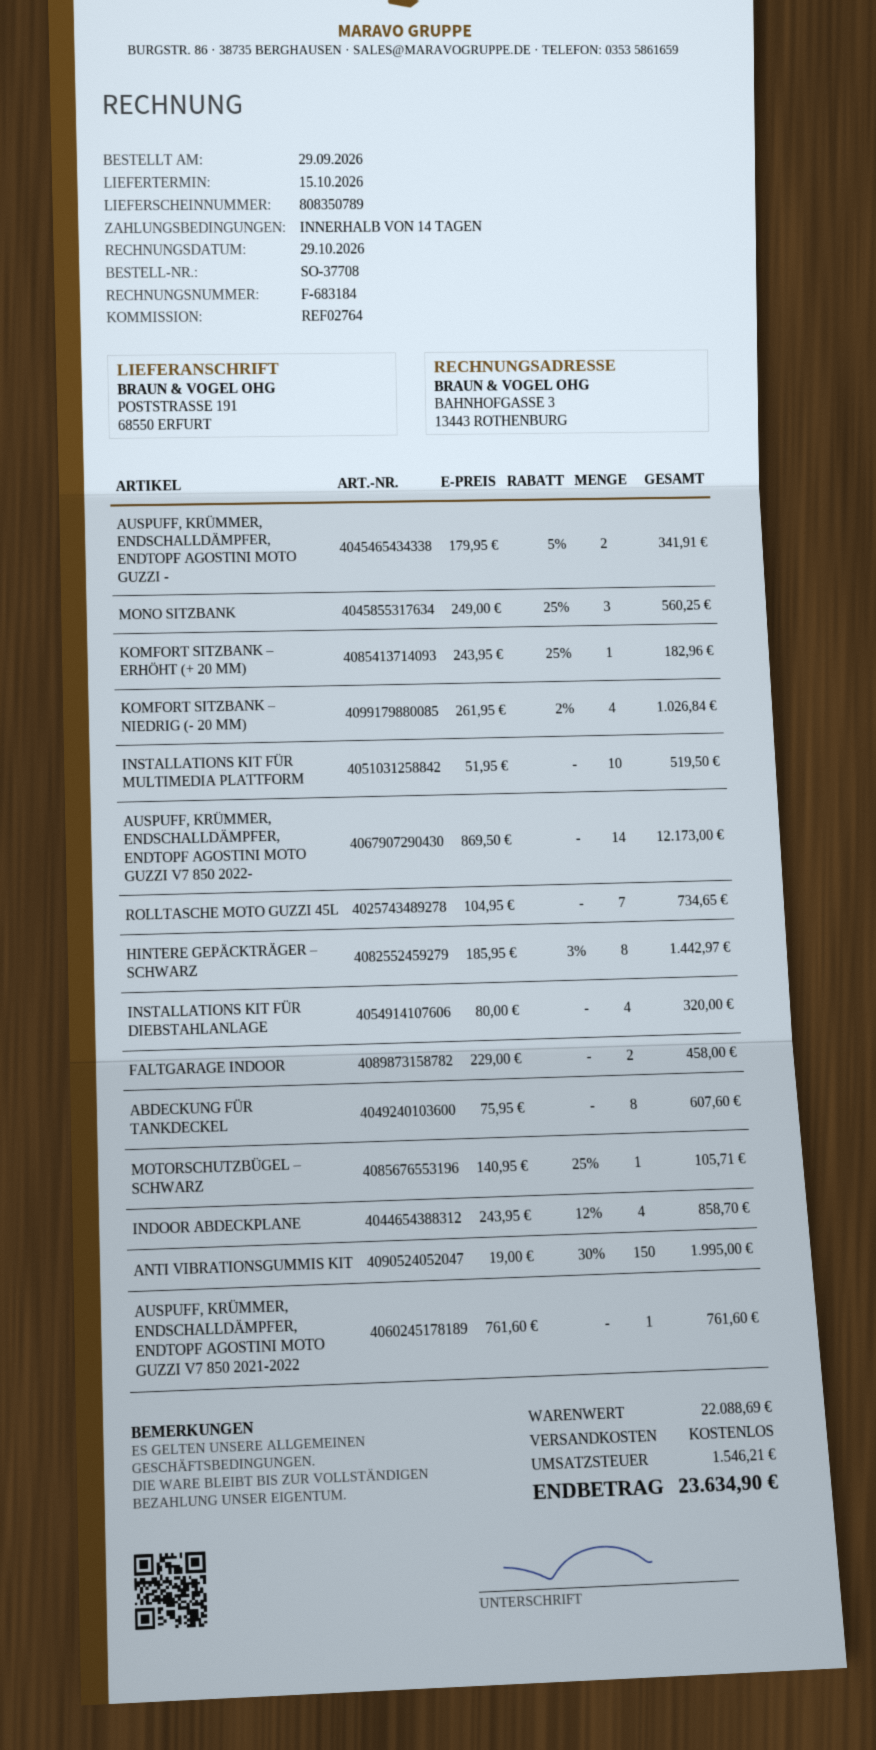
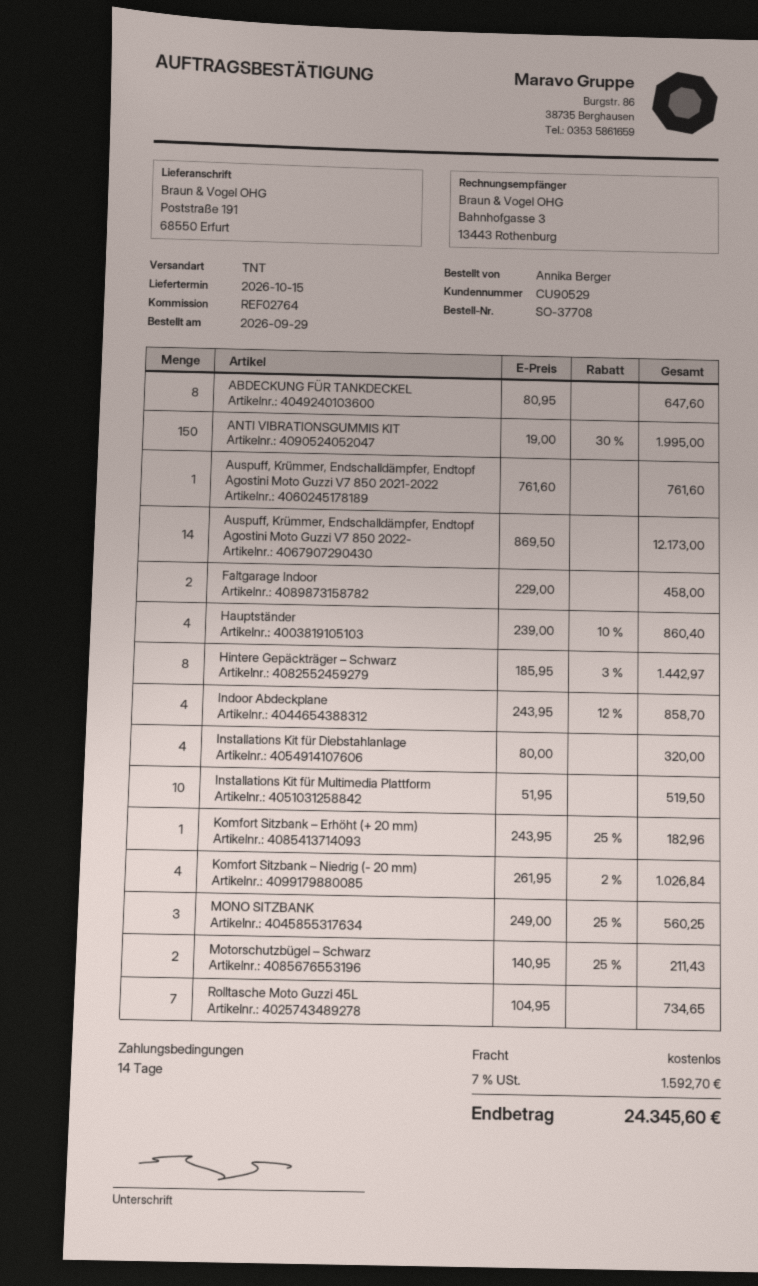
AUSPUFF, KRÜMMER, ENDSCHALLDÄMPFER, ENDTOPF AGOSTINI MOTO GUZZI -: 2 x 179.95 - 5% = 341.91 -> none
ABDECKUNG FÜR TANKDECKEL: 8 x 75.95 = 607.60 -> 8 x 80.95 = 647.60
MOTORSCHUTZBÜGEL – SCHWARZ: 1 x 140.95 - 25% = 105.71 -> 2 x 140.95 - 25% = 211.43
Hauptständer: none -> 4 x 239.00 - 10% = 860.40
tax: 1546.21 -> 1592.70
total: 23634.90 -> 24345.60

